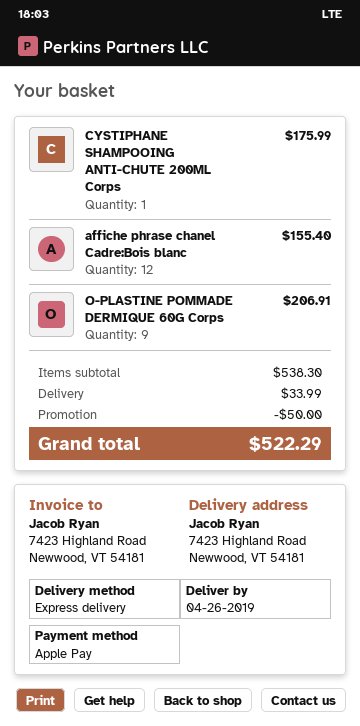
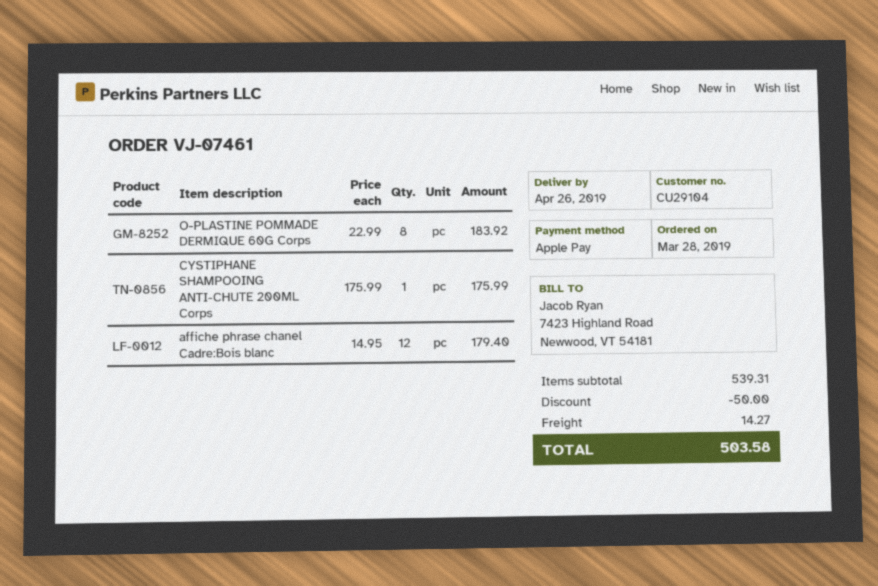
affiche phrase chanel Cadre:Bois blanc: 12 for 155.40 -> 12 for 179.40
O-PLASTINE POMMADE DERMIQUE 60G Corps: 9 for 206.91 -> 8 for 183.92
subtotal: 538.30 -> 539.31
shipping: 33.99 -> 14.27
total: 522.29 -> 503.58

